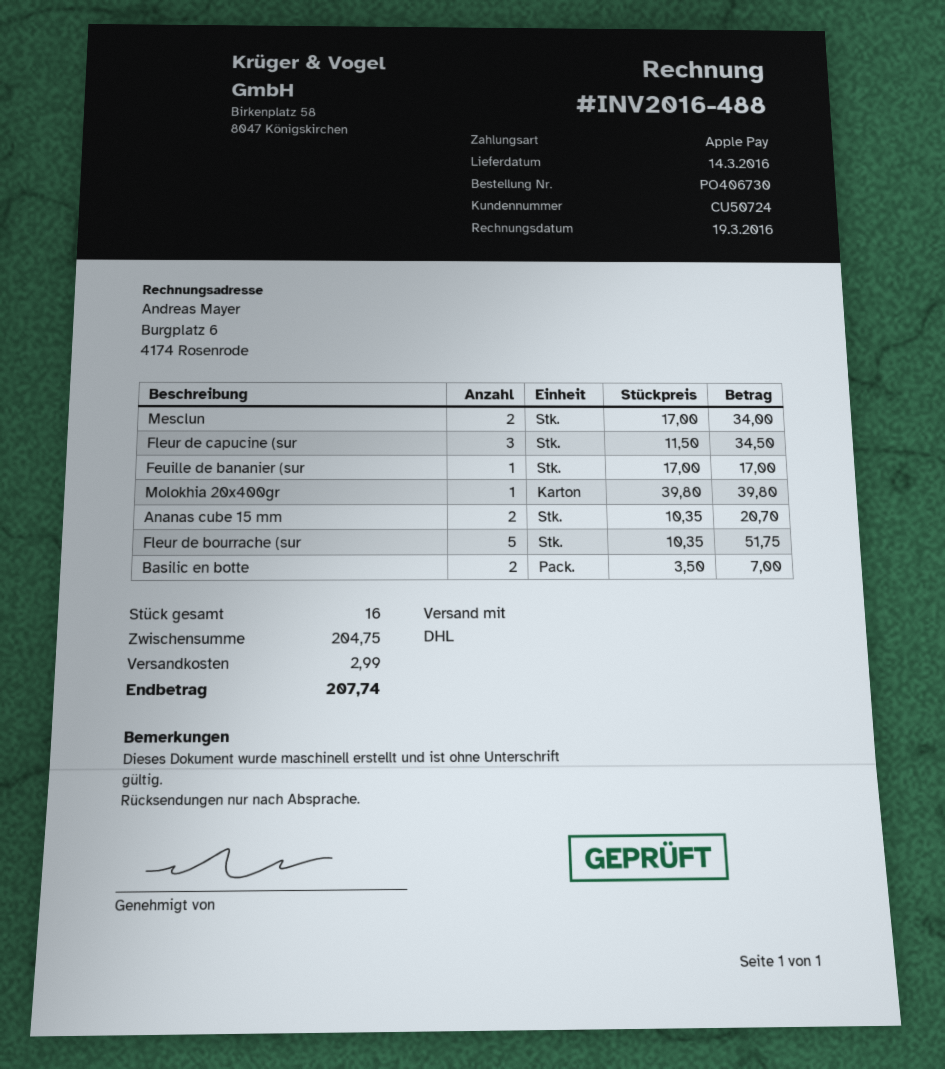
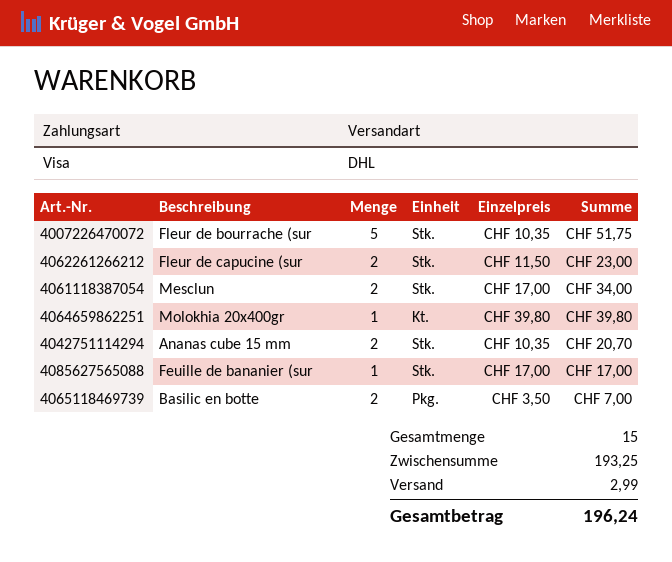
payment method: Apple Pay -> Visa
Fleur de capucine (sur: 3 x 11.50 = 34.50 -> 2 x 11.50 = 23.00
total quantity: 16 -> 15
subtotal: 204.75 -> 193.25
total: 207.74 -> 196.24

